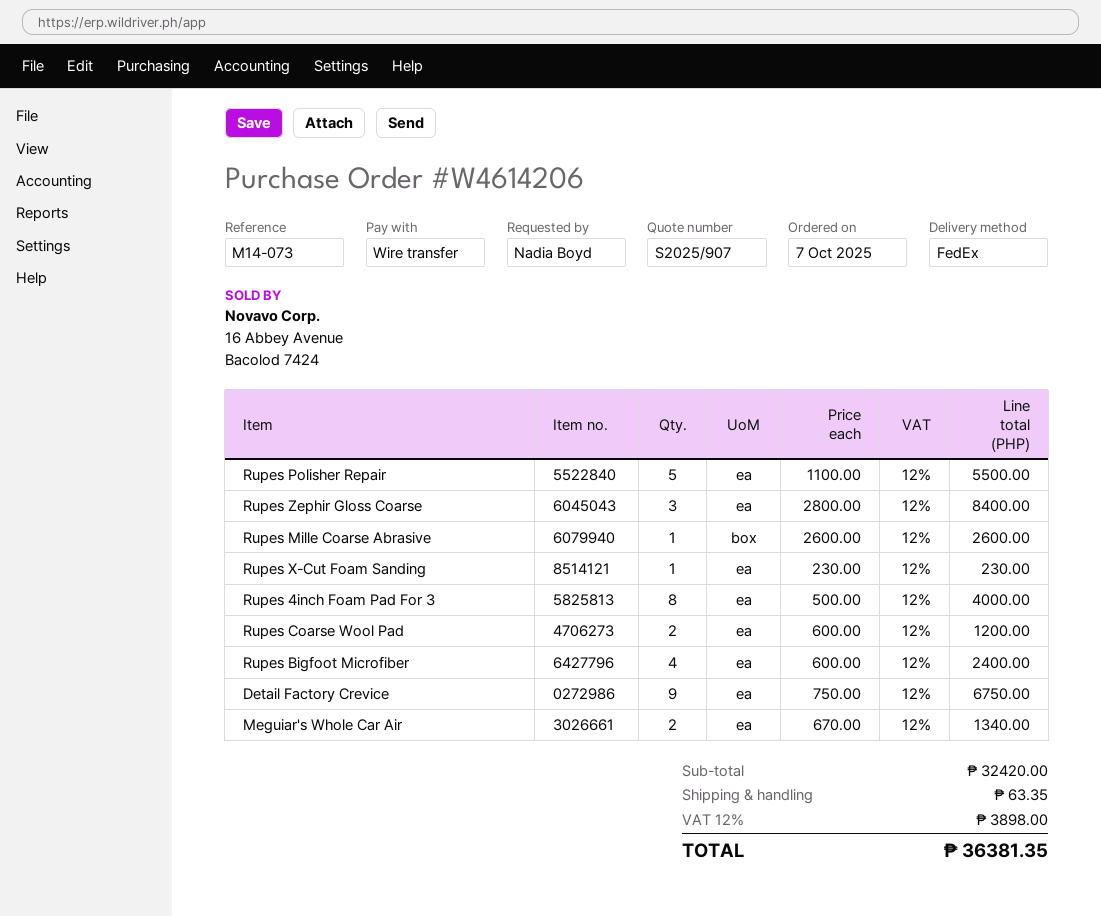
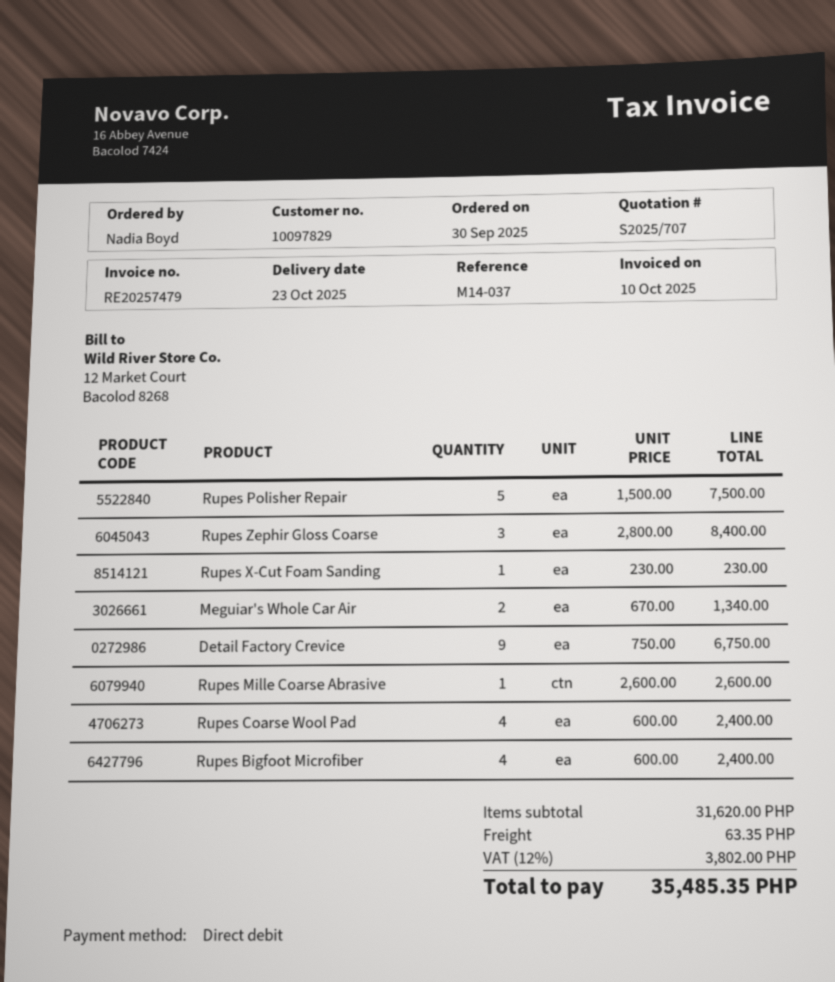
quote number: S2025/907 -> S2025/707
order date: 2025-10-07 -> 2025-09-30
reference: M14-073 -> M14-037
payment method: bank transfer -> direct debit
Rupes Polisher Repair: 5 x 1100.00 = 5500.00 -> 5 x 1500.00 = 7500.00
Rupes 4inch Foam Pad For 3: 8 x 500.00 = 4000.00 -> none
Rupes Coarse Wool Pad: 2 x 600.00 = 1200.00 -> 4 x 600.00 = 2400.00
subtotal: 32420.00 -> 31620.00
tax: 12% = 3898.00 -> 12% = 3802.00
total: 36381.35 -> 35485.35

